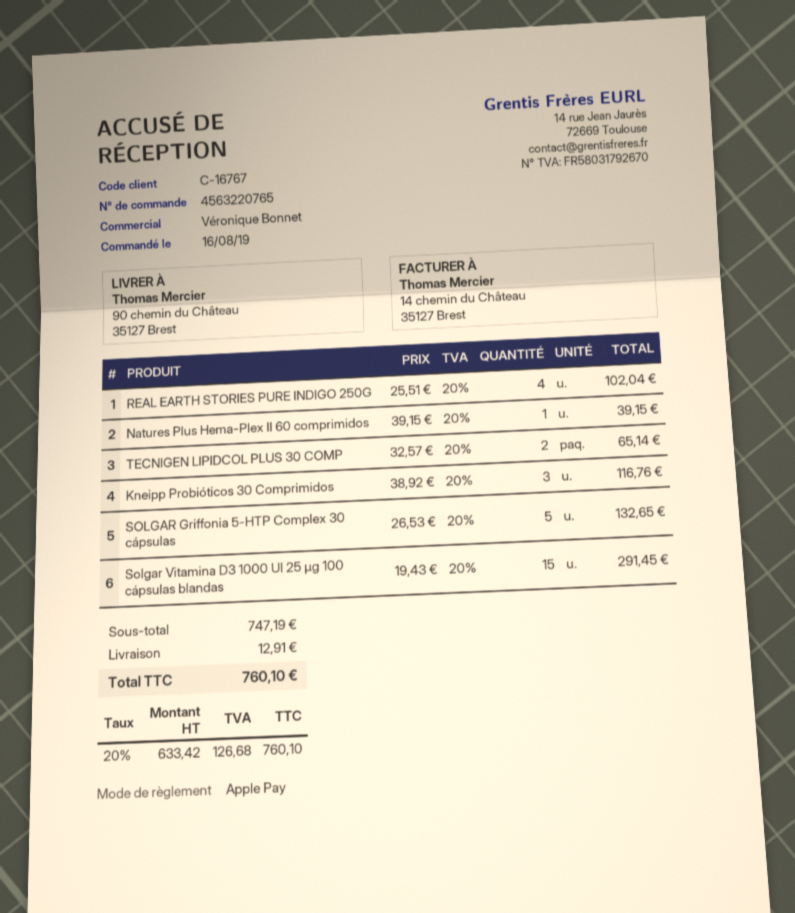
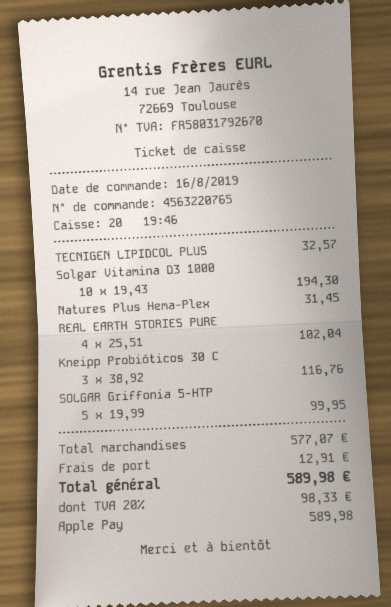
Natures Plus Hema-Plex II 60 comprimidos: 1 x 39.15 = 39.15 -> 1 x 31.45 = 31.45
TECNIGEN LIPIDCOL PLUS 30 COMP: 2 x 32.57 = 65.14 -> 1 x 32.57 = 32.57
SOLGAR Griffonia 5-HTP Complex 30 cápsulas: 5 x 26.53 = 132.65 -> 5 x 19.99 = 99.95
Solgar Vitamina D3 1000 UI 25 µg 100 cápsulas blandas: 15 x 19.43 = 291.45 -> 10 x 19.43 = 194.30
subtotal: 747.19 -> 577.07
tax: 20% = 126.68 -> 20% = 98.33
total: 760.10 -> 589.98

